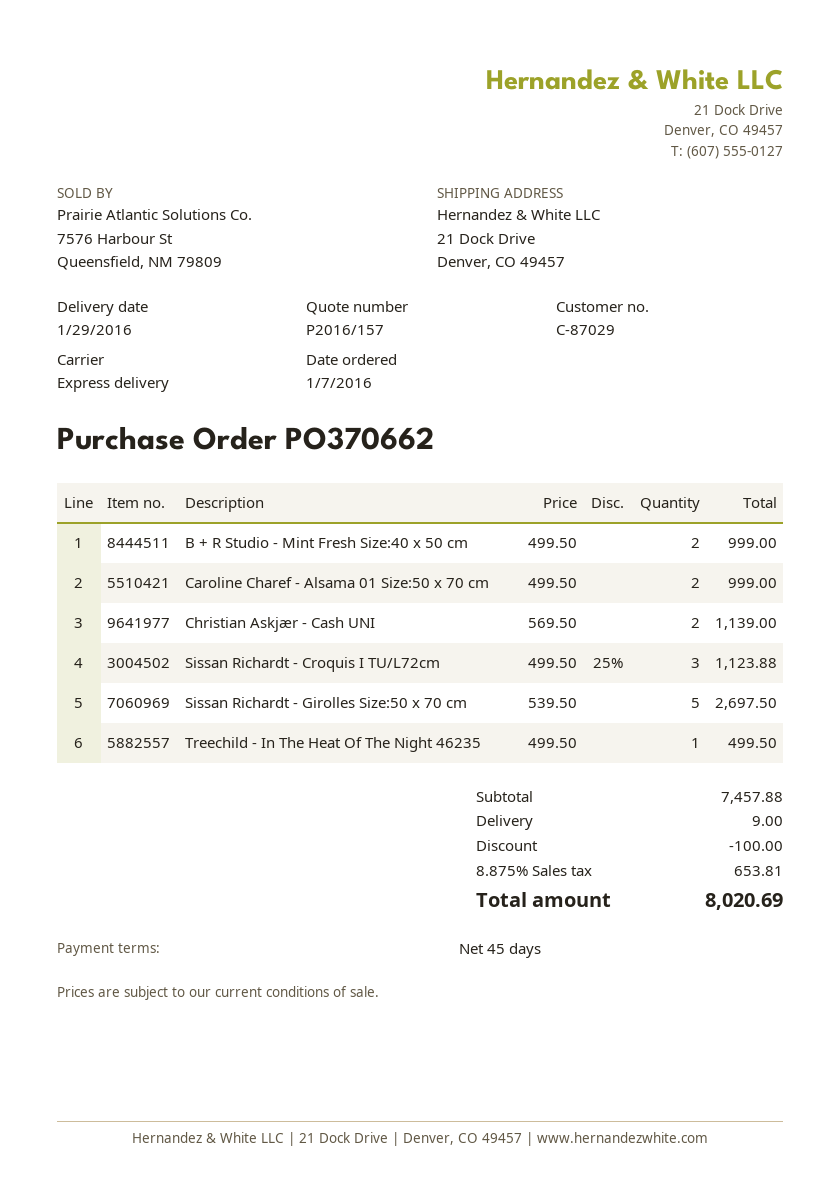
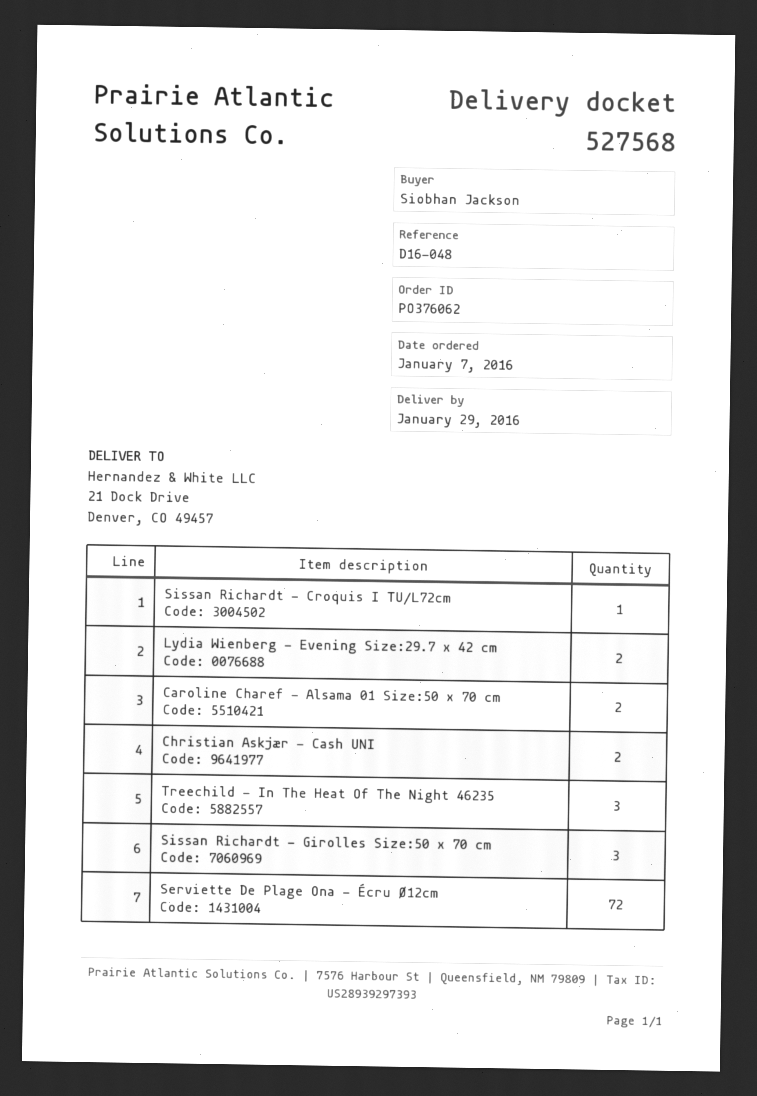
order number: PO370662 -> PO376062
B + R Studio - Mint Fresh Size:40 x 50 cm: 2 -> none
Sissan Richardt - Croquis I TU/L72cm: 3 -> 1
Sissan Richardt - Girolles Size:50 x 70 cm: 5 -> 3
Treechild - In The Heat Of The Night 46235: 1 -> 3
Lydia Wienberg - Evening Size:29.7 x 42 cm: none -> 2
Serviette De Plage Ona - Écru Ø12cm: none -> 72

